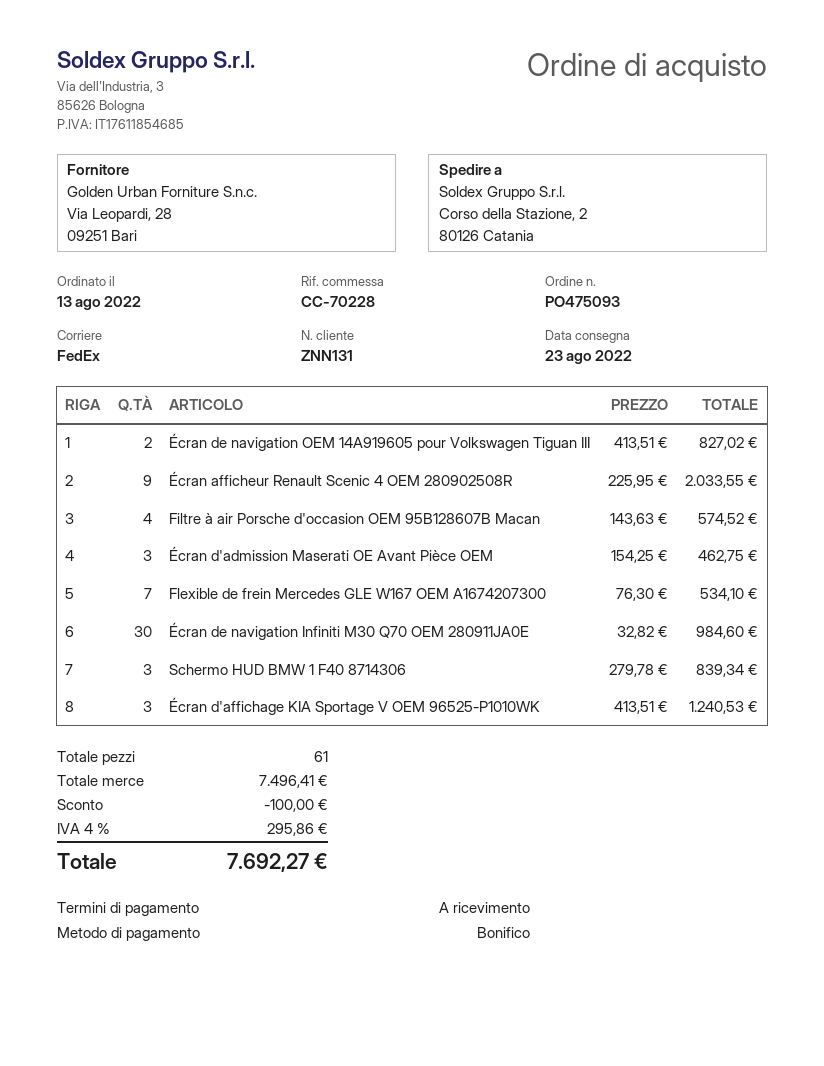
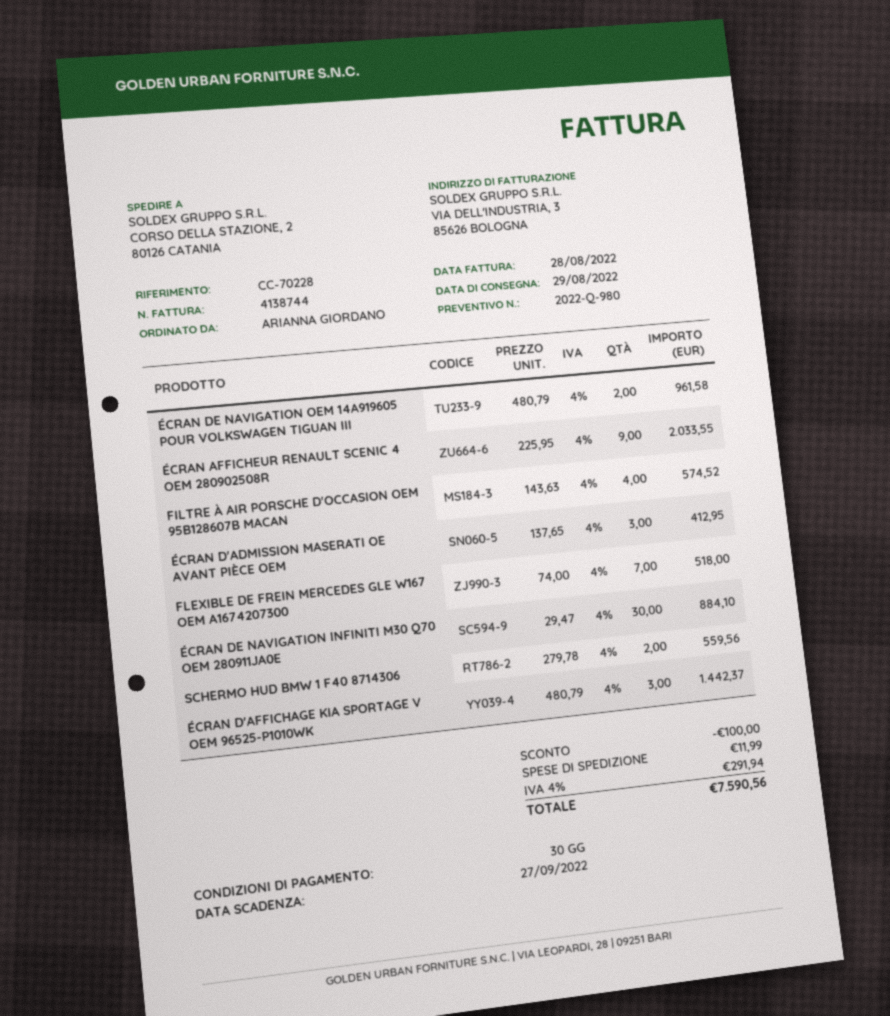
delivery date: 2022-08-23 -> 2022-08-29
payment terms: on receipt -> 30 days
Écran de navigation OEM 14A919605 pour Volkswagen Tiguan III: 2 x 413.51 = 827.02 -> 2 x 480.79 = 961.58
Écran d'admission Maserati OE Avant Pièce OEM: 3 x 154.25 = 462.75 -> 3 x 137.65 = 412.95
Flexible de frein Mercedes GLE W167 OEM A1674207300: 7 x 76.30 = 534.10 -> 7 x 74.00 = 518.00
Écran de navigation Infiniti M30 Q70 OEM 280911JA0E: 30 x 32.82 = 984.60 -> 30 x 29.47 = 884.10
Schermo HUD BMW 1 F40 8714306: 3 x 279.78 = 839.34 -> 2 x 279.78 = 559.56
Écran d'affichage KIA Sportage V OEM 96525-P1010WK: 3 x 413.51 = 1240.53 -> 3 x 480.79 = 1442.37
shipping: none -> 11.99
tax: 4% = 295.86 -> 4% = 291.94
total: 7692.27 -> 7590.56

